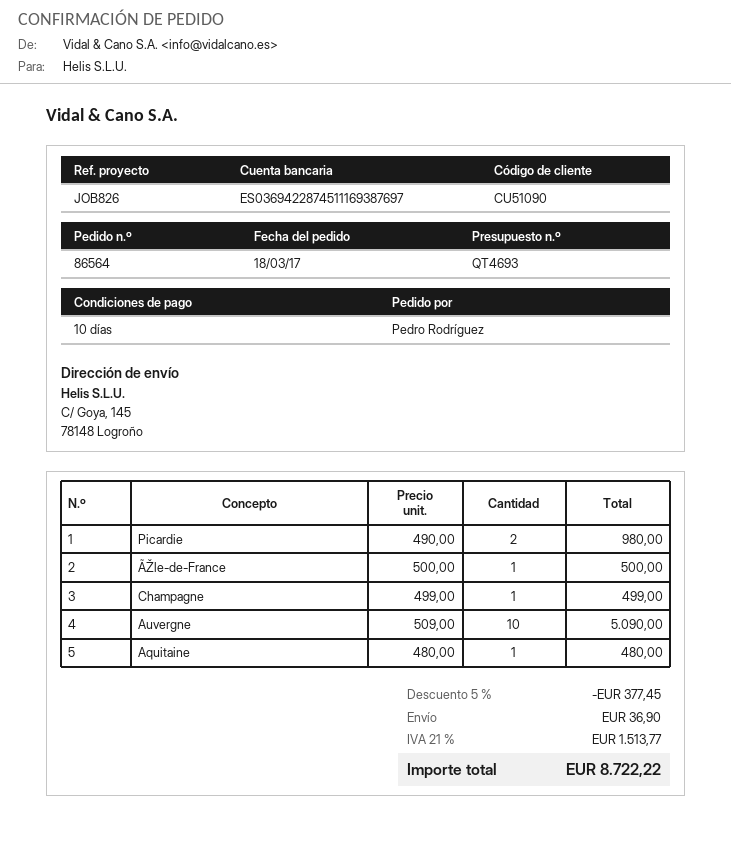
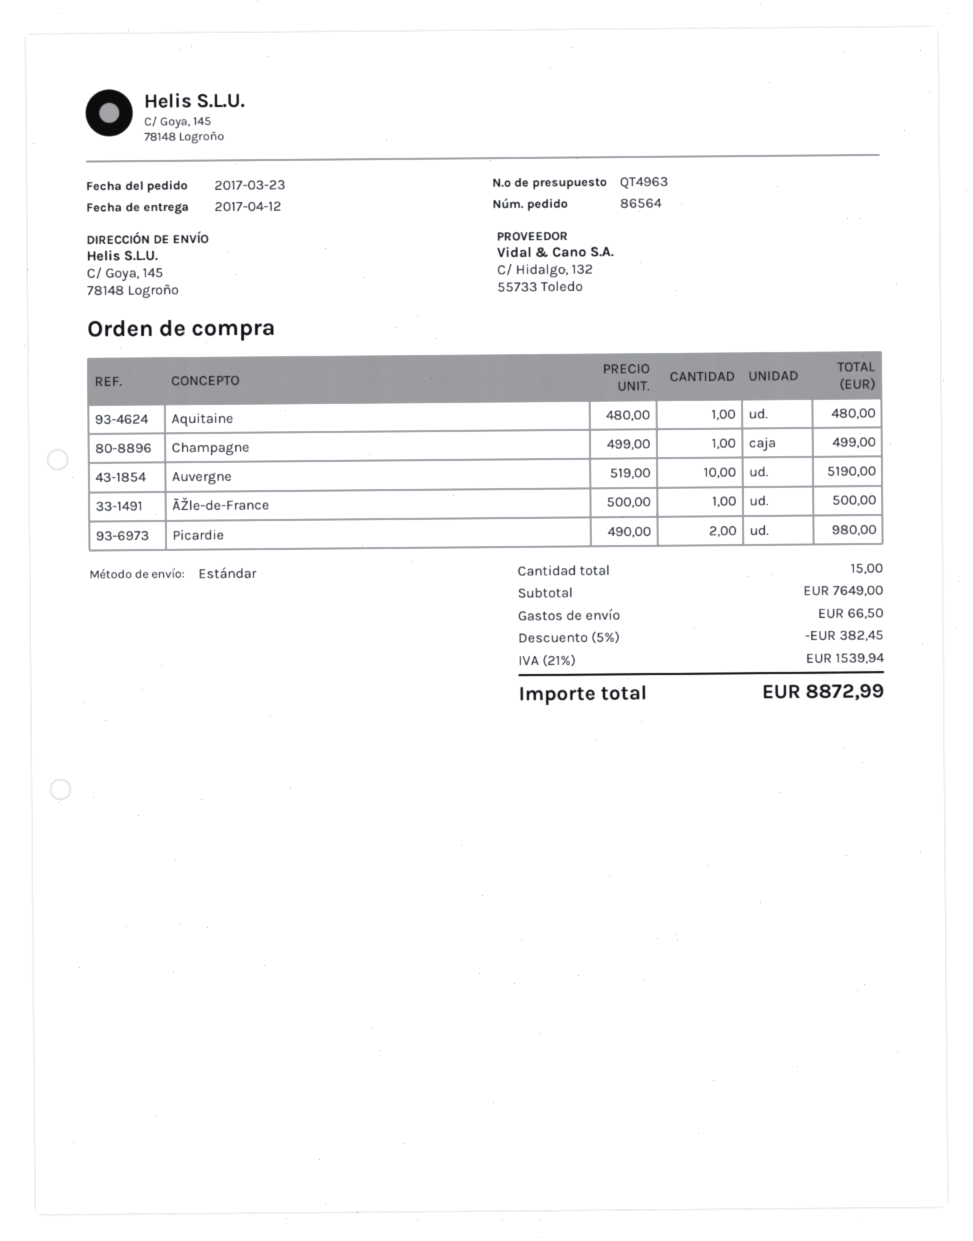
quote number: QT4693 -> QT4963
order date: 2017-03-18 -> 2017-03-23
Auvergne: 10 x 509.00 = 5090.00 -> 10 x 519.00 = 5190.00
discount: 5% = 377.45 -> 5% = 382.45
shipping: 36.90 -> 66.50
tax: 21% = 1513.77 -> 21% = 1539.94
total: 8722.22 -> 8872.99

